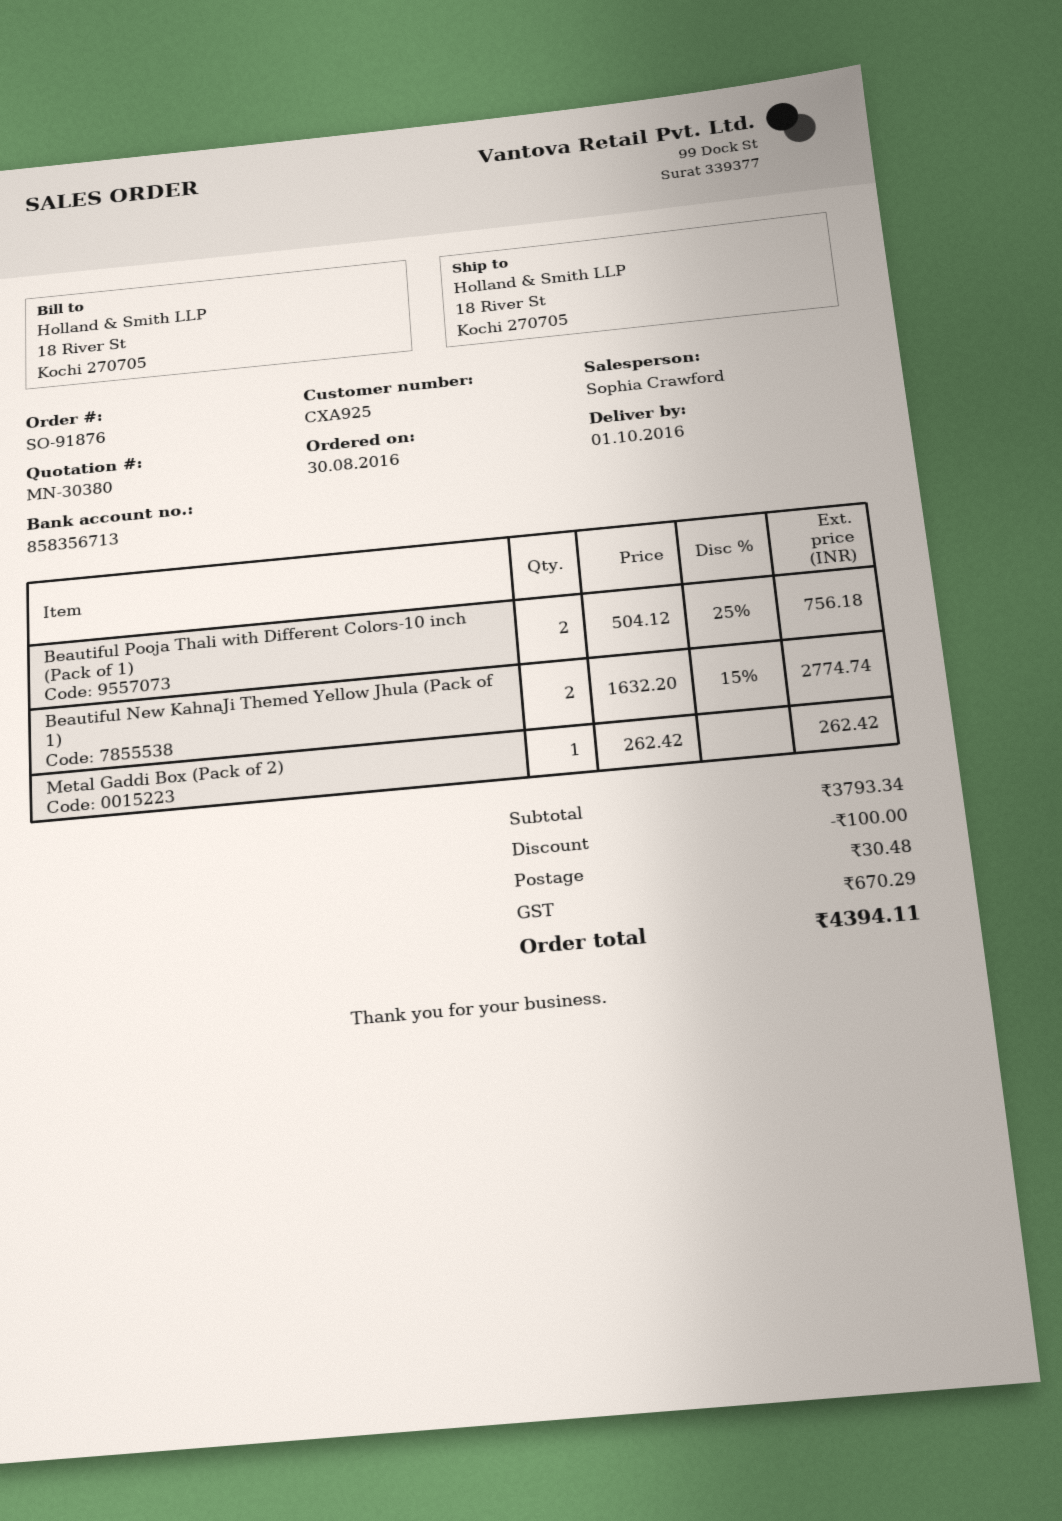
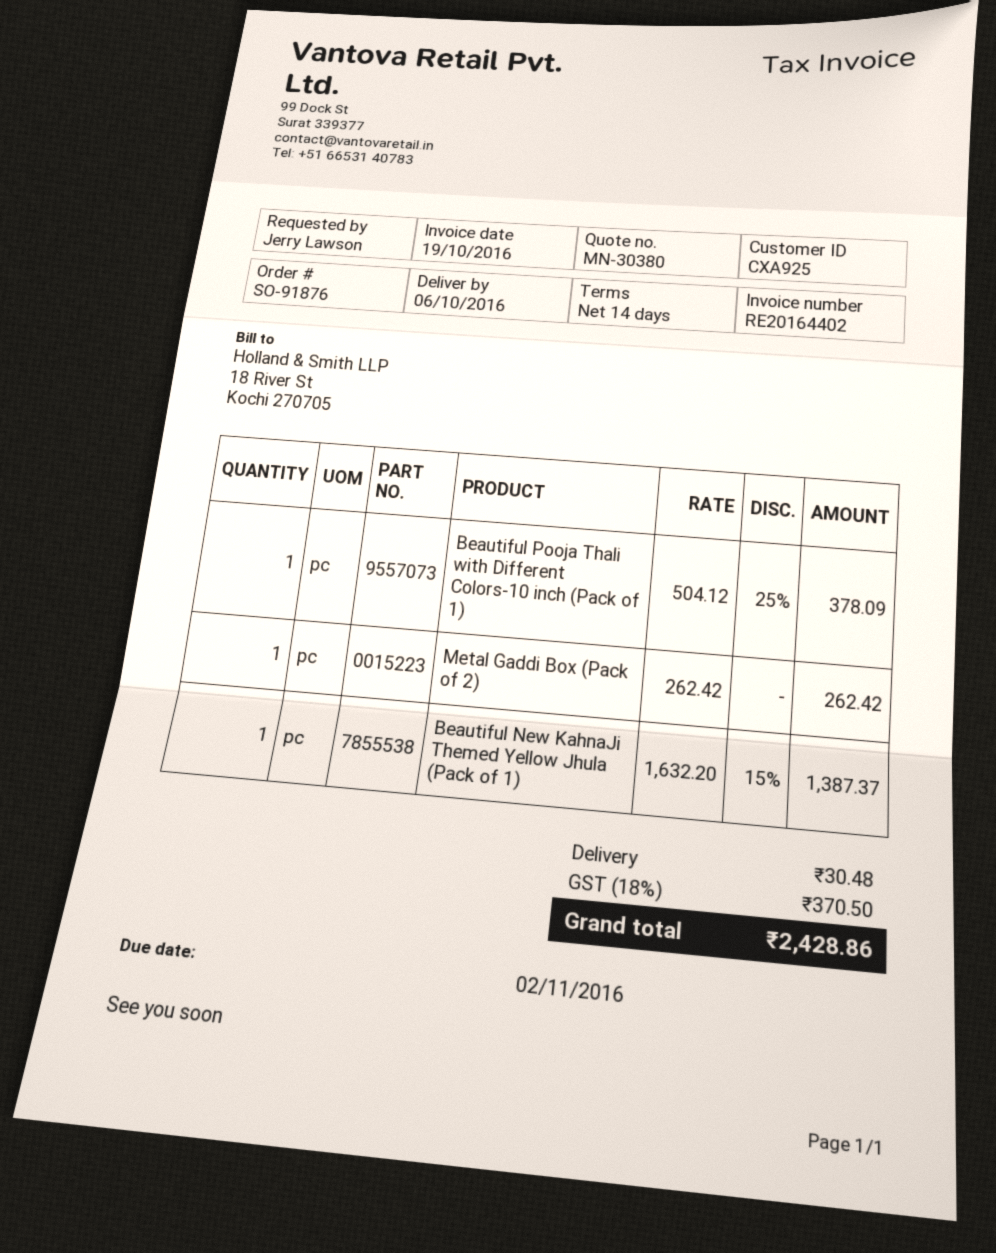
delivery date: 2016-10-01 -> 2016-10-06
Beautiful Pooja Thali with Different Colors-10 inch (Pack of 1): 2 x 504.12 - 25% = 756.18 -> 1 x 504.12 - 25% = 378.09
Beautiful New KahnaJi Themed Yellow Jhula (Pack of 1): 2 x 1632.20 - 15% = 2774.74 -> 1 x 1632.20 - 15% = 1387.37
discount: 100.00 -> none
tax: 670.29 -> 370.50
total: 4394.11 -> 2428.86

